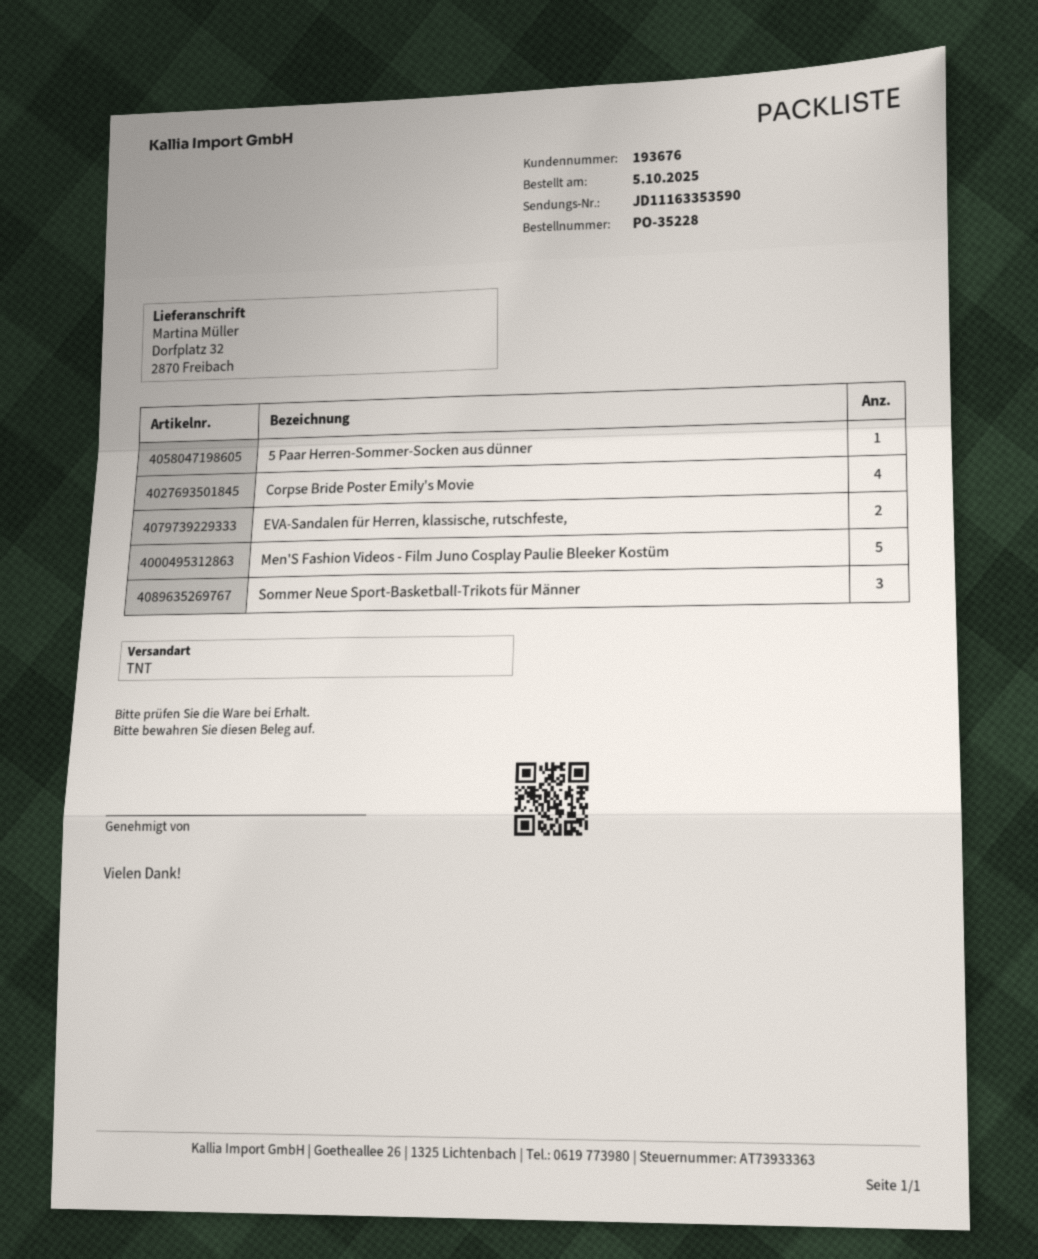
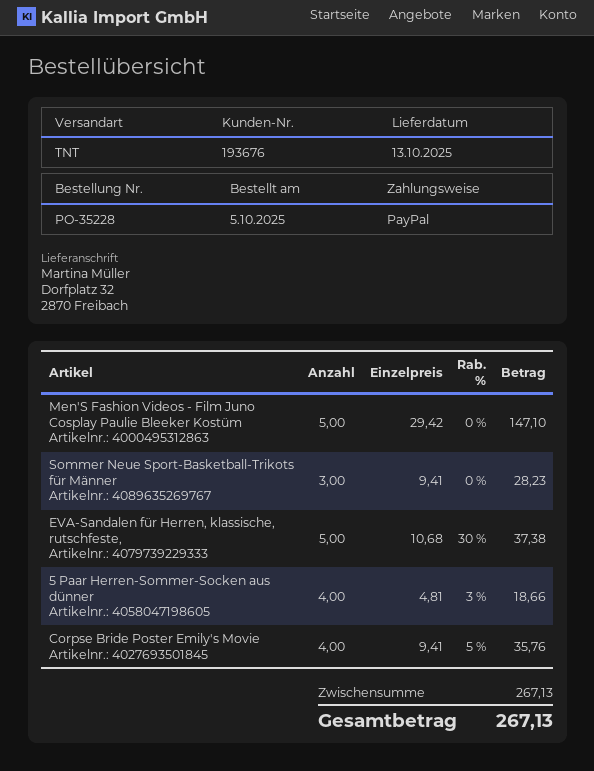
5 Paar Herren-Sommer-Socken aus dünner: 1 -> 4
EVA-Sandalen für Herren, klassische, rutschfeste,: 2 -> 5

